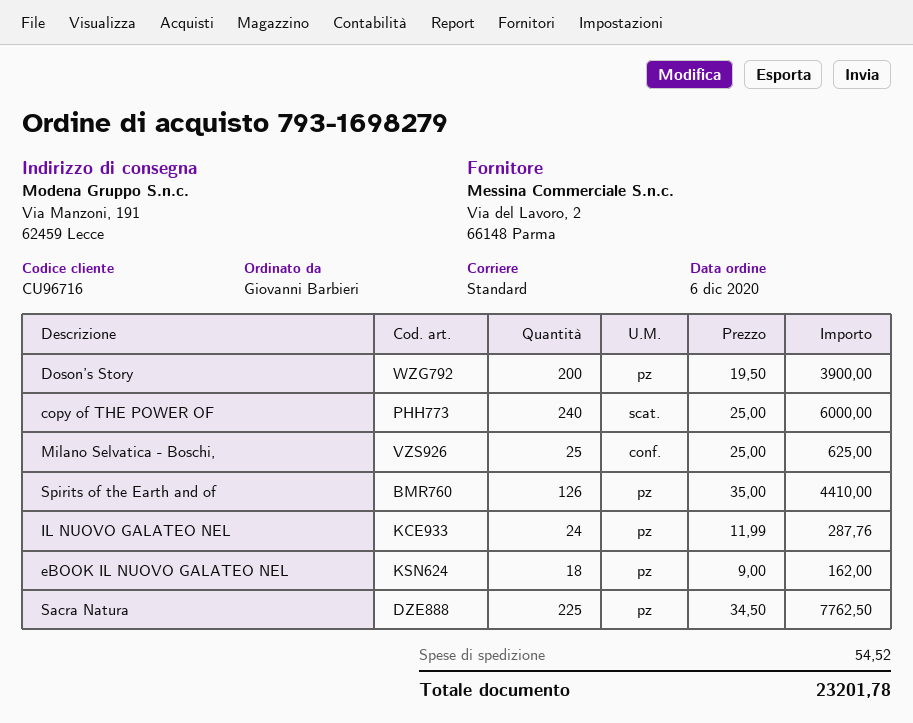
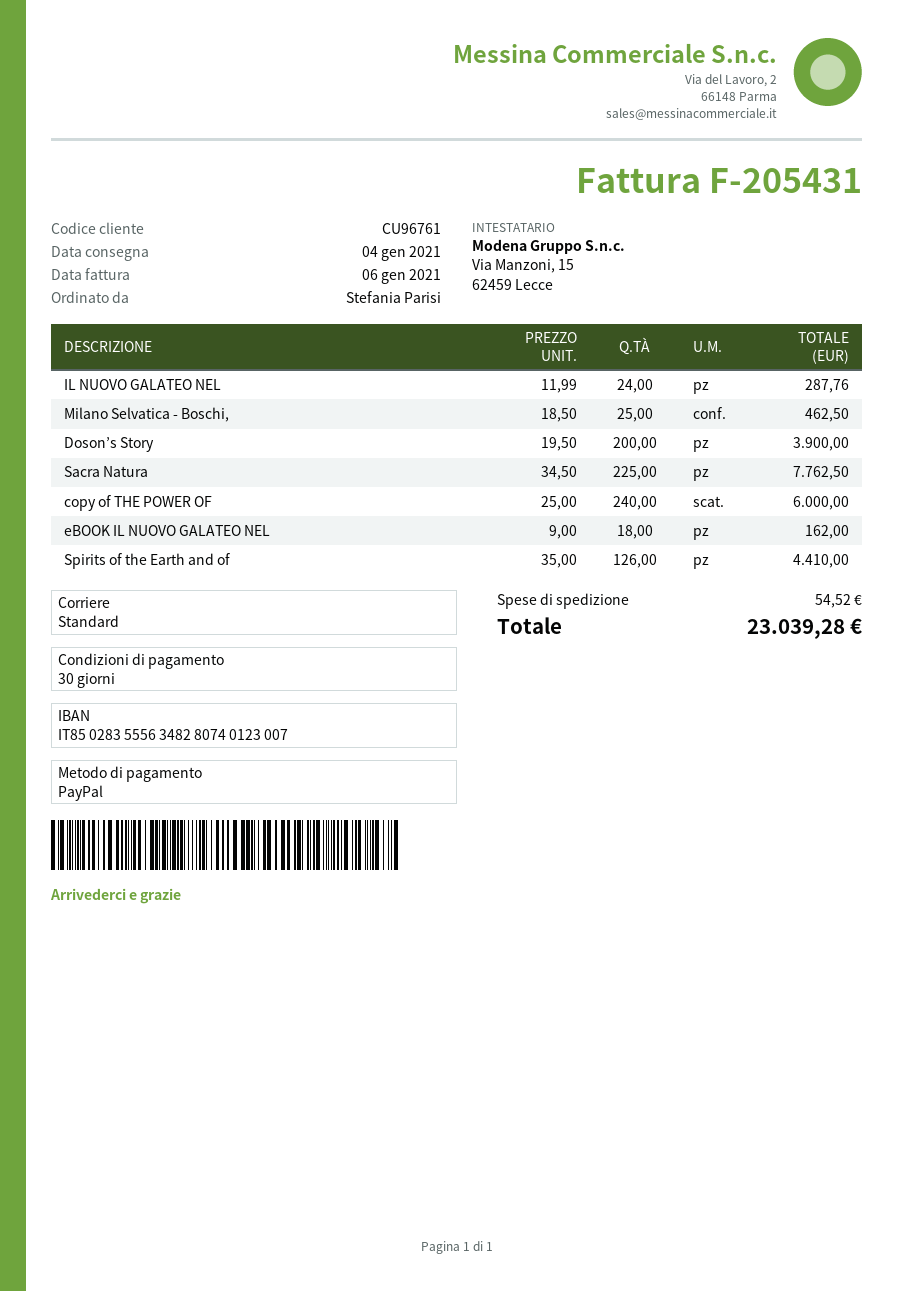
customer number: CU96716 -> CU96761
ordered by: Giovanni Barbieri -> Stefania Parisi
Milano Selvatica - Boschi,: 25 x 25.00 = 625.00 -> 25 x 18.50 = 462.50
total: 23201.78 -> 23039.28

